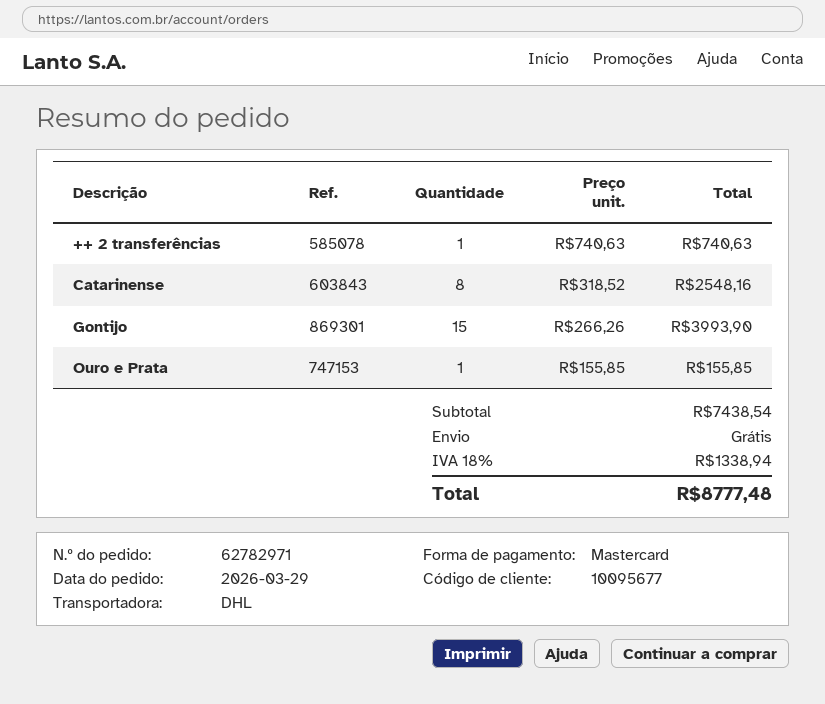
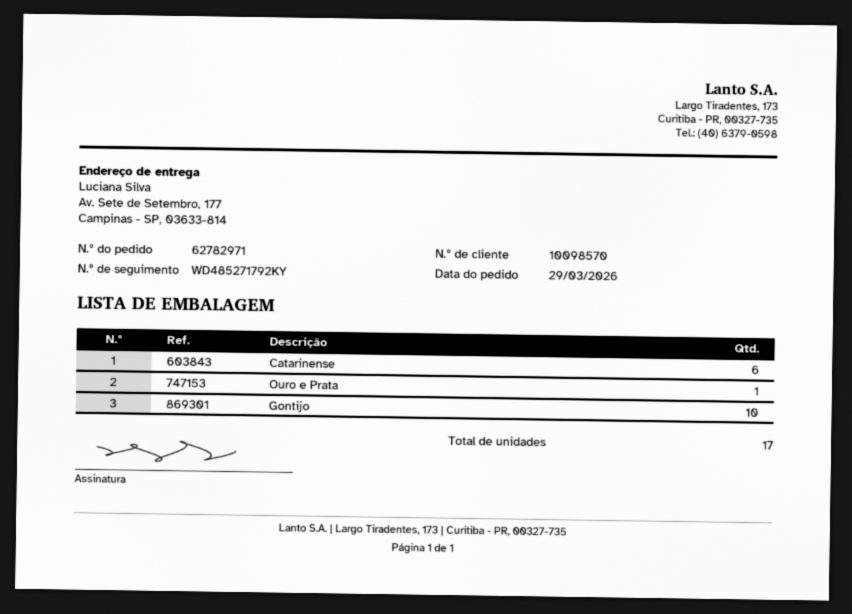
customer number: 10095677 -> 10098570
++ 2 transferências: 1 -> none
Catarinense: 8 -> 6
Gontijo: 15 -> 10

